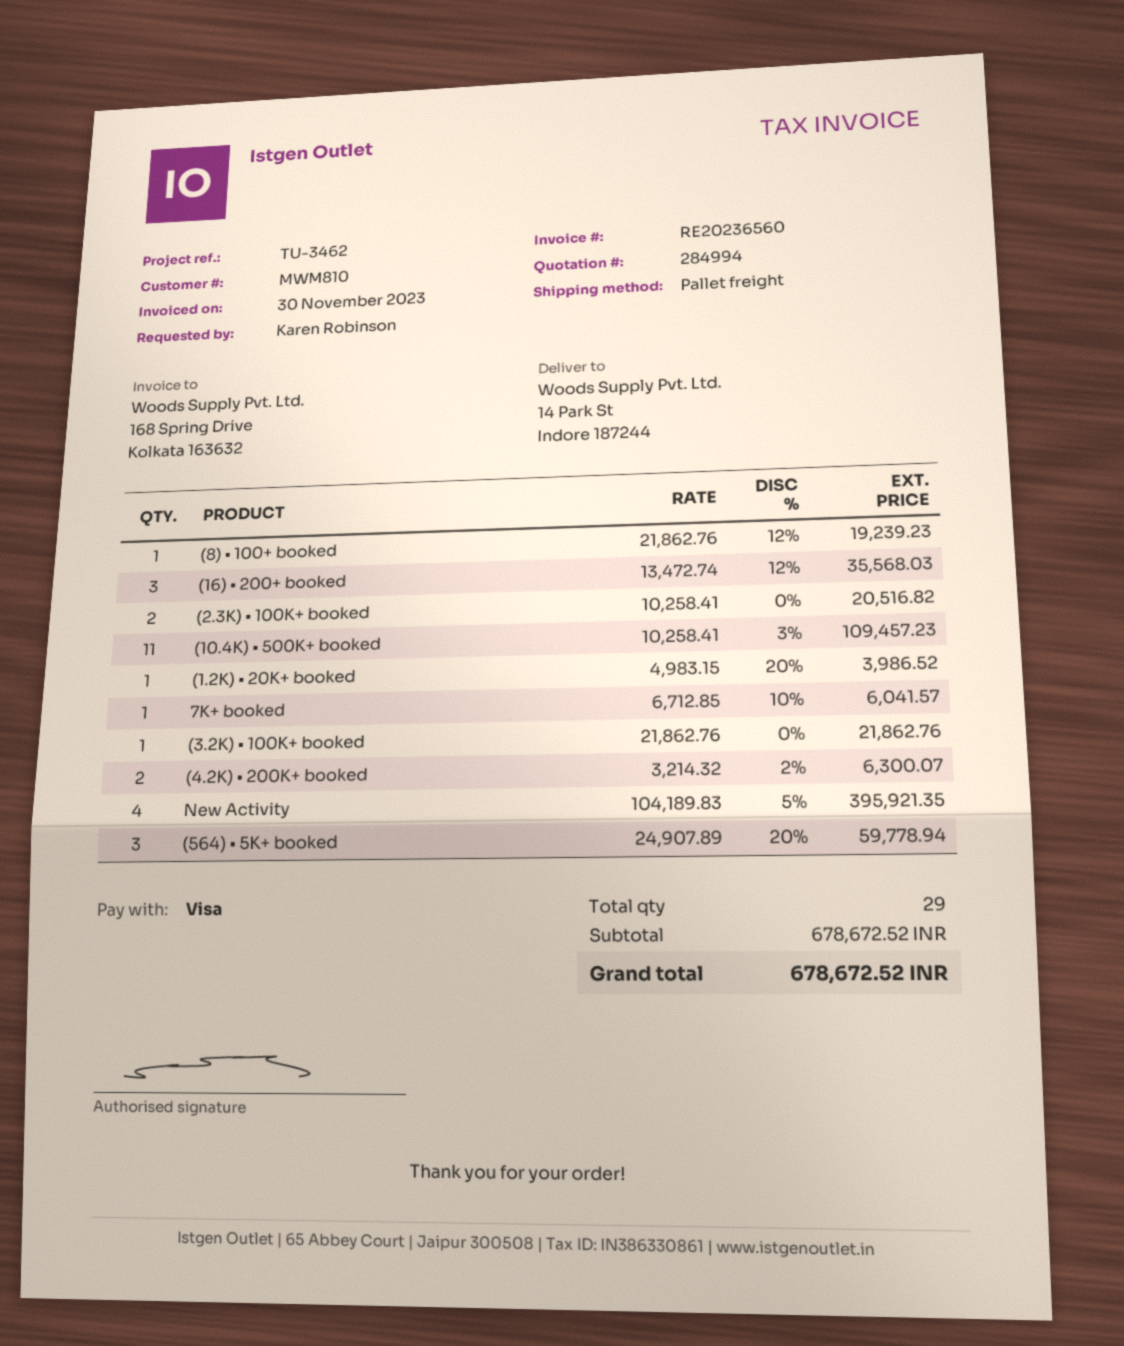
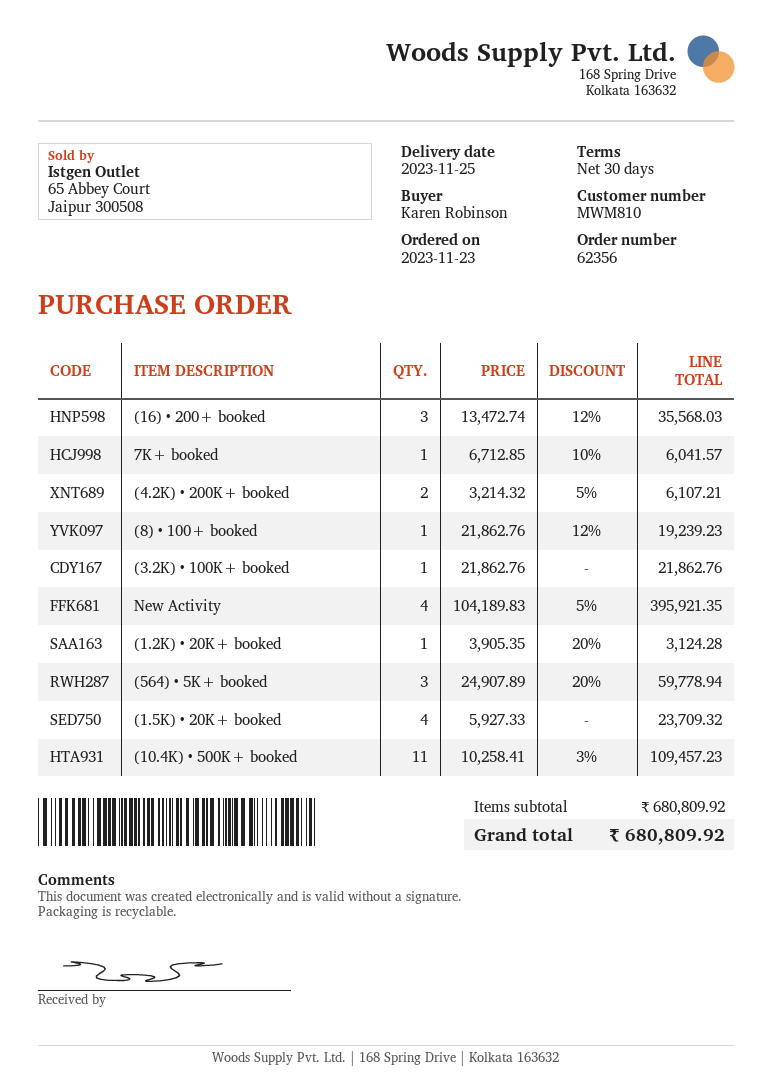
(2.3K) • 100K+ booked: 2 x 10258.41 = 20516.82 -> none
(1.2K) • 20K+ booked: 1 x 4983.15 - 20% = 3986.52 -> 1 x 3905.35 - 20% = 3124.28
(4.2K) • 200K+ booked: 2 x 3214.32 - 2% = 6300.07 -> 2 x 3214.32 - 5% = 6107.21
(1.5K) • 20K+ booked: none -> 4 x 5927.33 = 23709.32
subtotal: 678672.52 -> 680809.92
total: 678672.52 -> 680809.92

